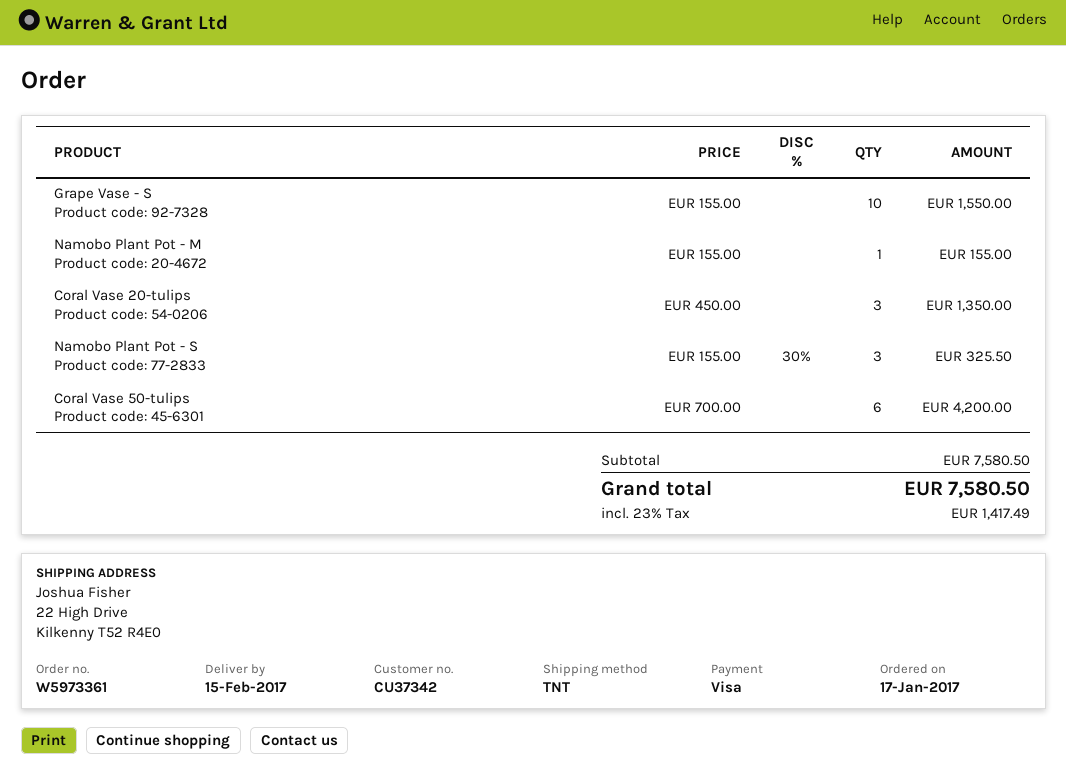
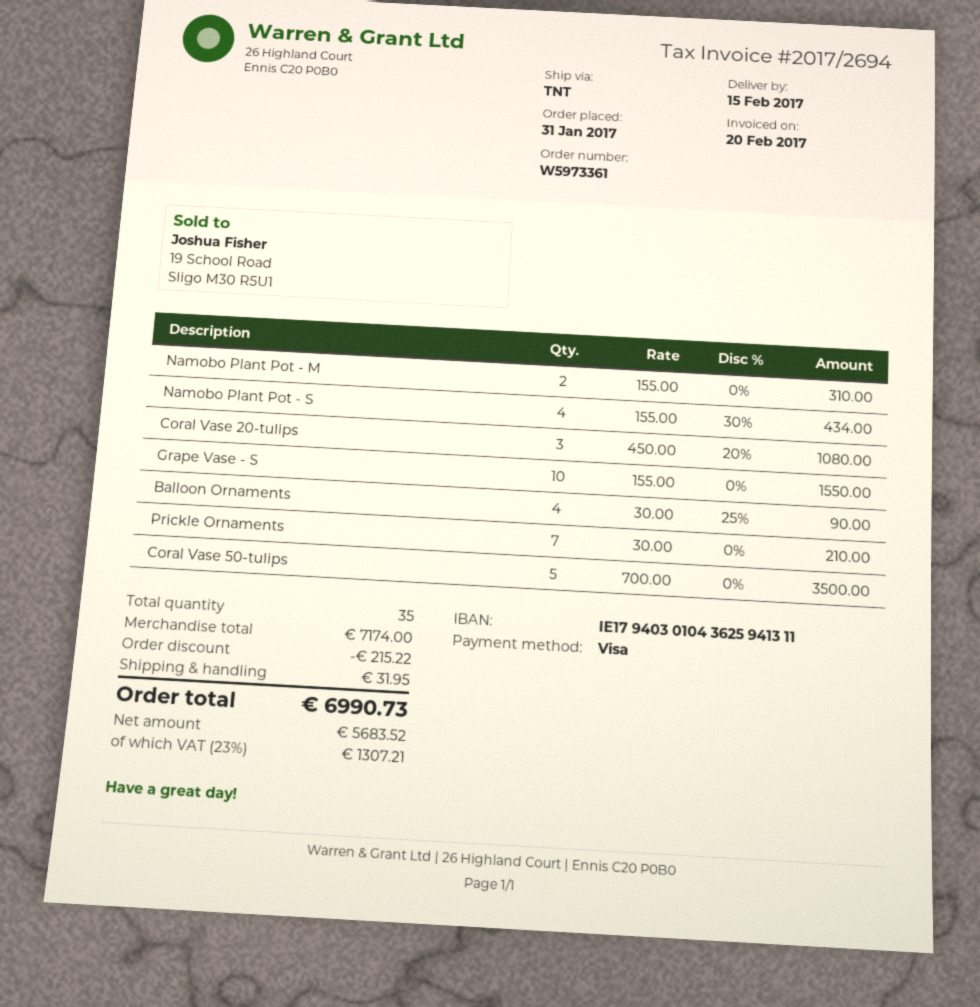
order date: 2017-01-17 -> 2017-01-31
Namobo Plant Pot - M: 1 x 155.00 = 155.00 -> 2 x 155.00 = 310.00
Coral Vase 20-tulips: 3 x 450.00 = 1350.00 -> 3 x 450.00 - 20% = 1080.00
Namobo Plant Pot - S: 3 x 155.00 - 30% = 325.50 -> 4 x 155.00 - 30% = 434.00
Coral Vase 50-tulips: 6 x 700.00 = 4200.00 -> 5 x 700.00 = 3500.00
Balloon Ornaments: none -> 4 x 30.00 - 25% = 90.00
Prickle Ornaments: none -> 7 x 30.00 = 210.00
subtotal: 7580.50 -> 7174.00
discount: none -> 215.22
shipping: none -> 31.95
tax: 23% = 1417.49 -> 23% = 1307.21
total: 7580.50 -> 6990.73

